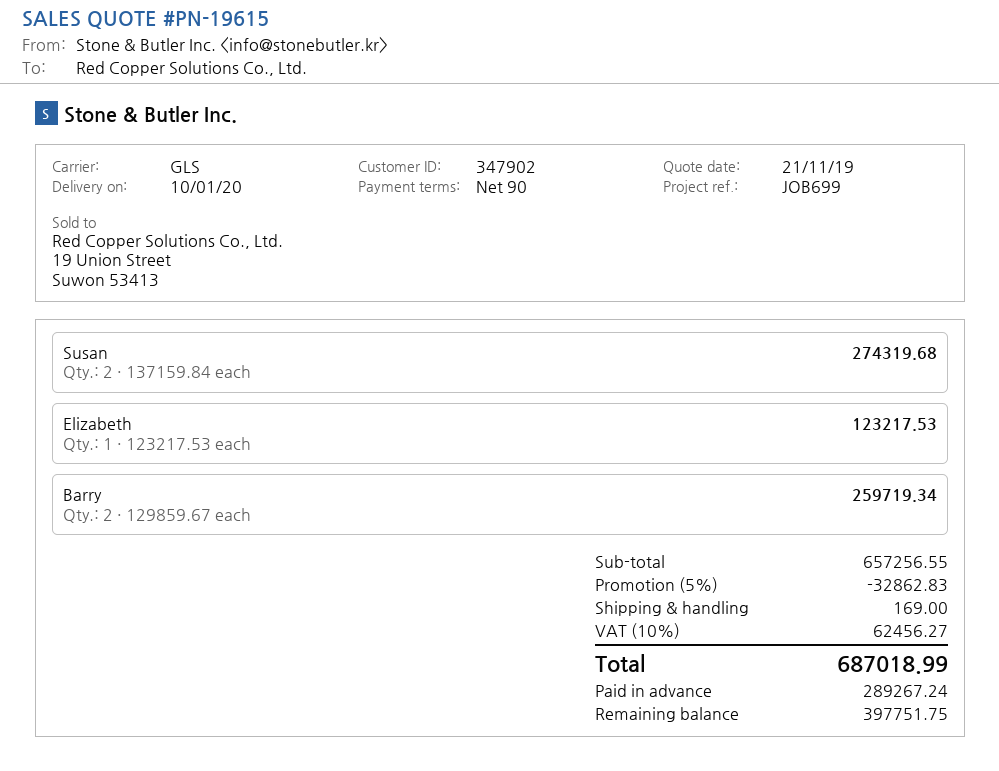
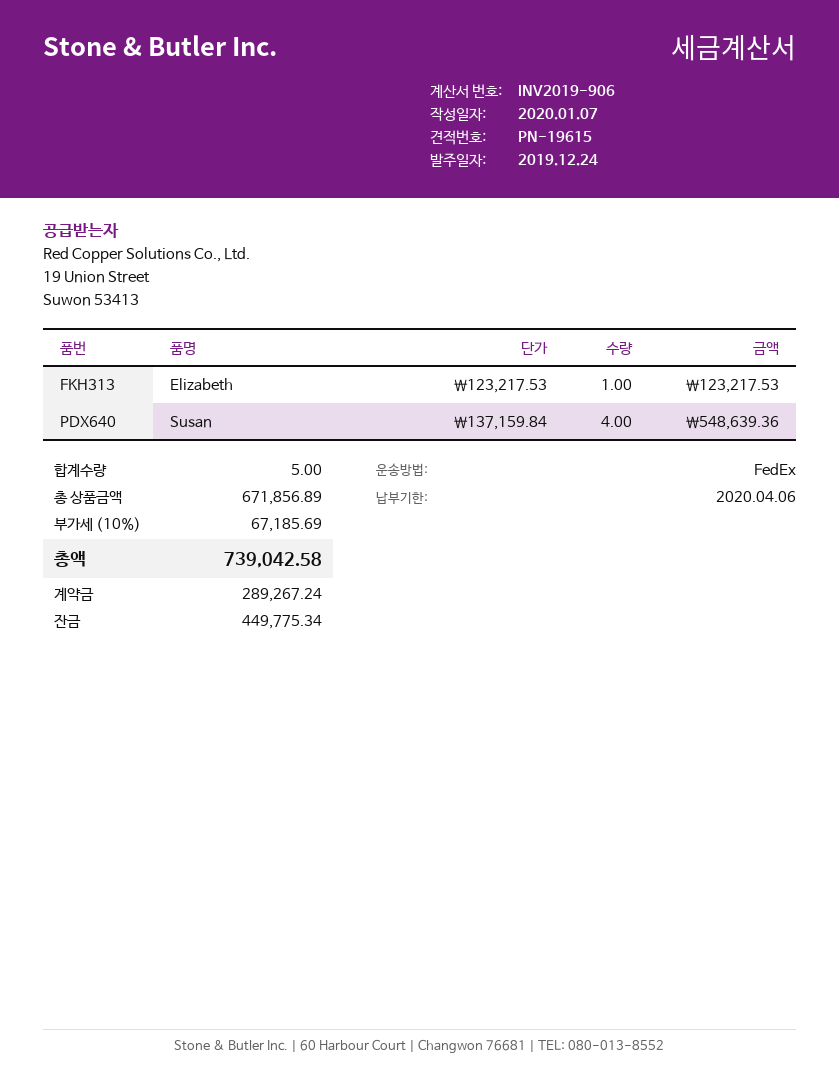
shipping method: GLS -> FedEx
Susan: 2 x 137159.84 = 274319.68 -> 4 x 137159.84 = 548639.36
Barry: 2 x 129859.67 = 259719.34 -> none
subtotal: 657256.55 -> 671856.89
discount: 5% = 32862.83 -> none
shipping: 169.00 -> none
tax: 10% = 62456.27 -> 10% = 67185.69
total: 687018.99 -> 739042.58
balance: 397751.75 -> 449775.34

